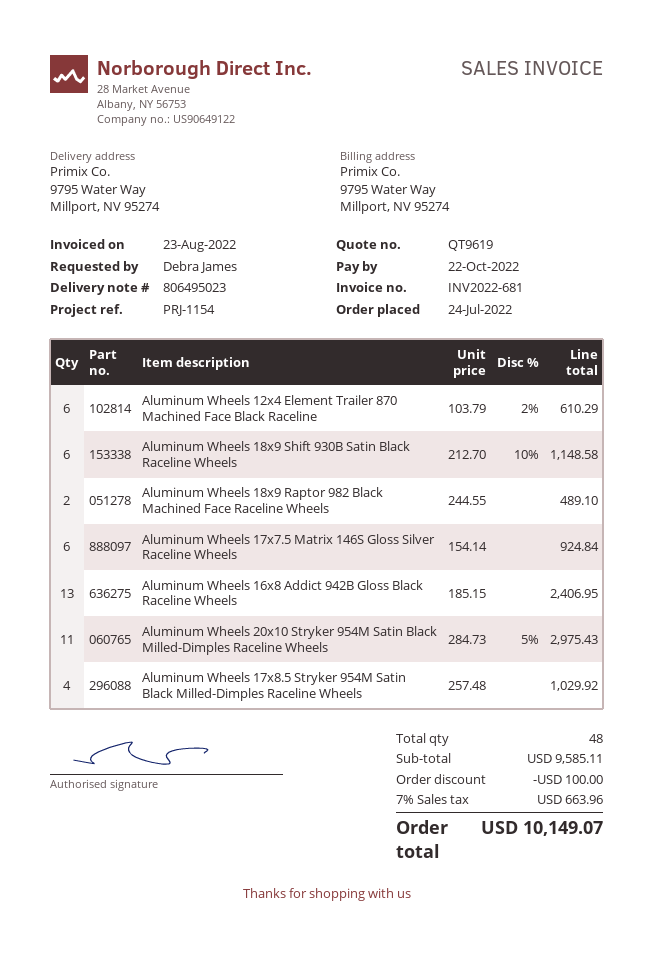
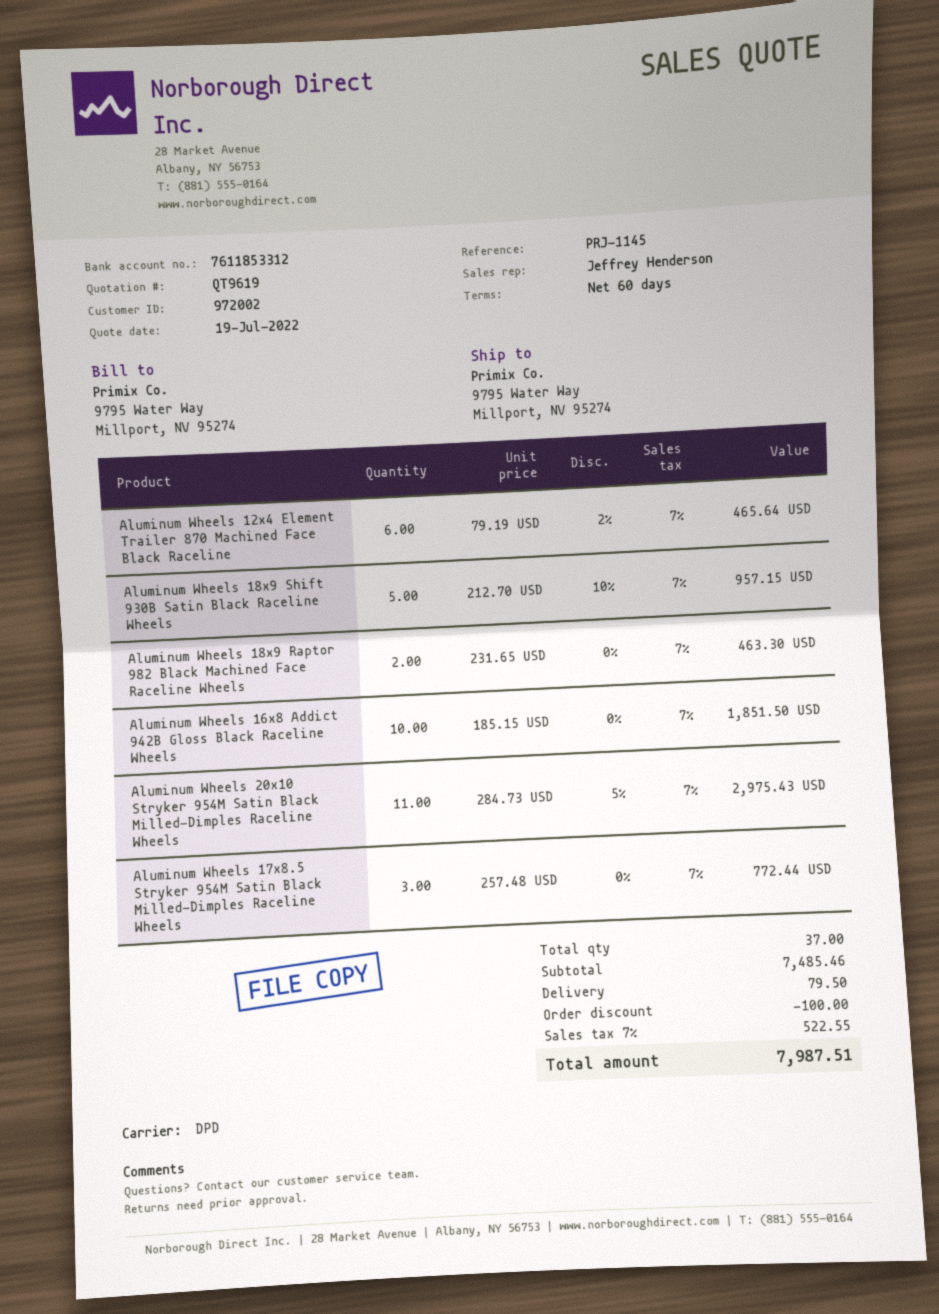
reference: PRJ-1154 -> PRJ-1145
Aluminum Wheels 12x4 Element Trailer 870 Machined Face Black Raceline: 6 x 103.79 - 2% = 610.29 -> 6 x 79.19 - 2% = 465.64
Aluminum Wheels 18x9 Shift 930B Satin Black Raceline Wheels: 6 x 212.70 - 10% = 1148.58 -> 5 x 212.70 - 10% = 957.15
Aluminum Wheels 18x9 Raptor 982 Black Machined Face Raceline Wheels: 2 x 244.55 = 489.10 -> 2 x 231.65 = 463.30
Aluminum Wheels 17x7.5 Matrix 146S Gloss Silver Raceline Wheels: 6 x 154.14 = 924.84 -> none
Aluminum Wheels 16x8 Addict 942B Gloss Black Raceline Wheels: 13 x 185.15 = 2406.95 -> 10 x 185.15 = 1851.50
Aluminum Wheels 17x8.5 Stryker 954M Satin Black Milled-Dimples Raceline Wheels: 4 x 257.48 = 1029.92 -> 3 x 257.48 = 772.44
total quantity: 48 -> 37
subtotal: 9585.11 -> 7485.46
shipping: none -> 79.50
tax: 7% = 663.96 -> 7% = 522.55
total: 10149.07 -> 7987.51

